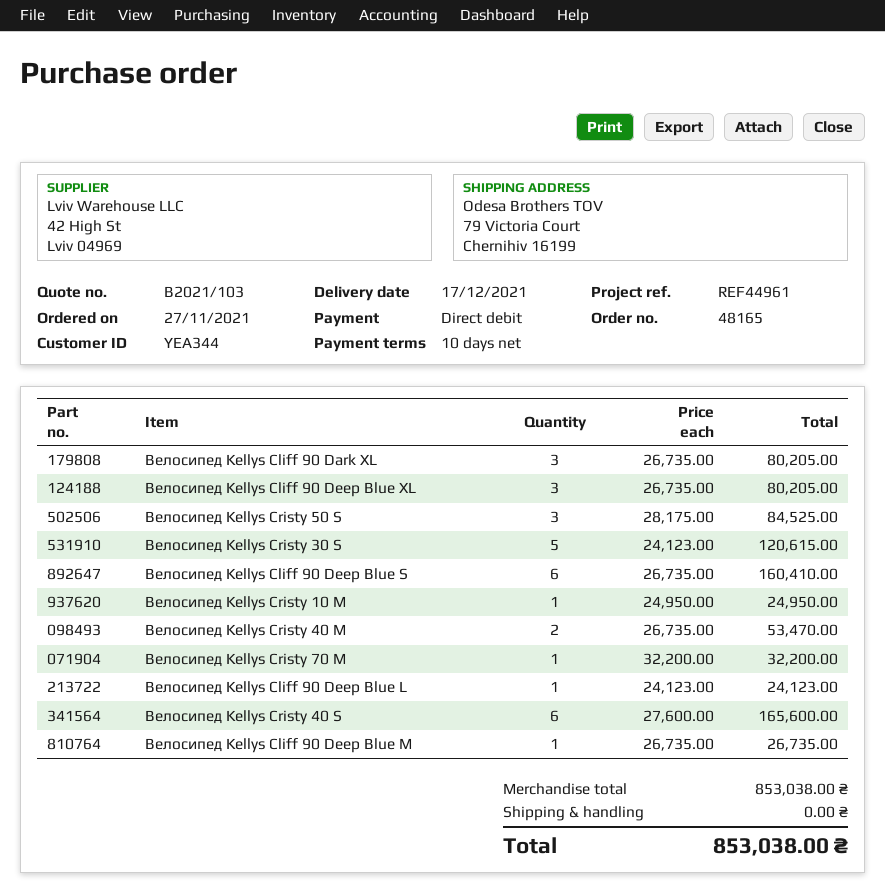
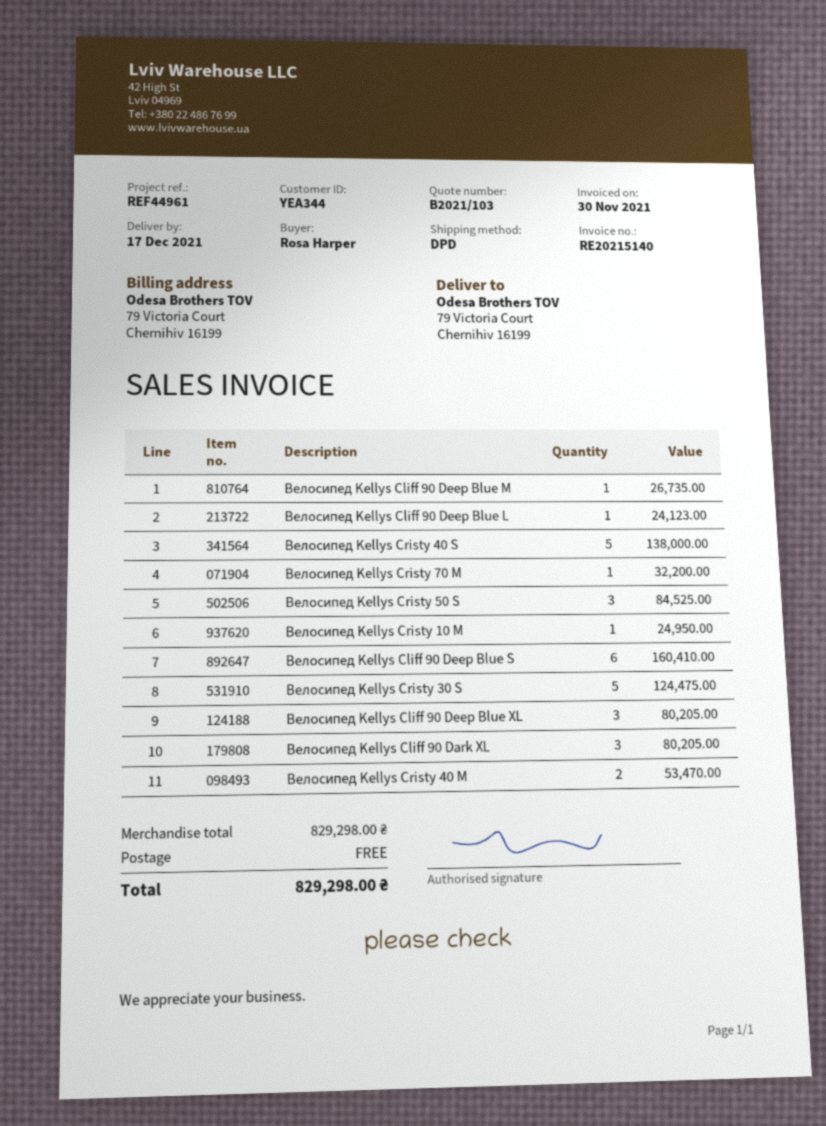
Велосипед Kellys Cristy 30 S: 5 for 120615.00 -> 5 for 124475.00
Велосипед Kellys Cristy 40 S: 6 for 165600.00 -> 5 for 138000.00
subtotal: 853038.00 -> 829298.00
total: 853038.00 -> 829298.00

